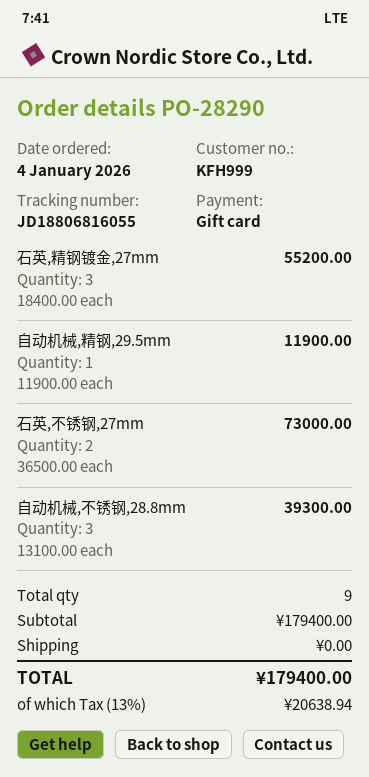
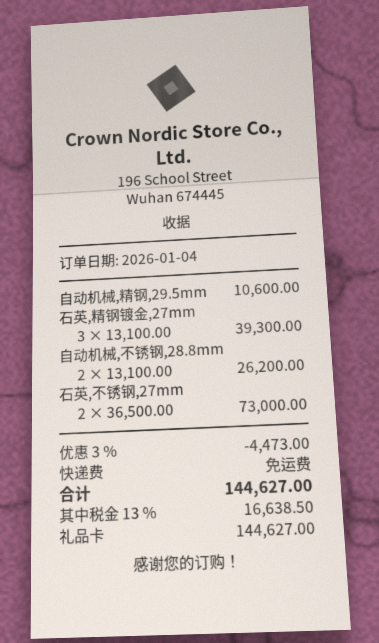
石英,精钢镀金,27mm: 3 x 18400.00 = 55200.00 -> 3 x 13100.00 = 39300.00
自动机械,精钢,29.5mm: 1 x 11900.00 = 11900.00 -> 1 x 10600.00 = 10600.00
自动机械,不锈钢,28.8mm: 3 x 13100.00 = 39300.00 -> 2 x 13100.00 = 26200.00
discount: none -> 3% = 4473.00
tax: 13% = 20638.94 -> 13% = 16638.50
total: 179400.00 -> 144627.00

